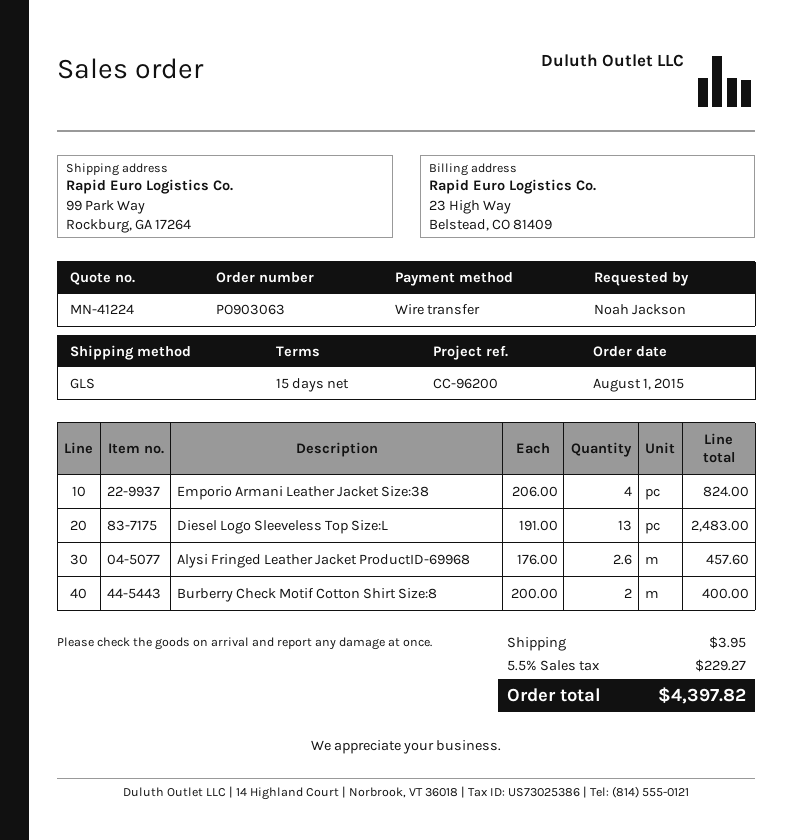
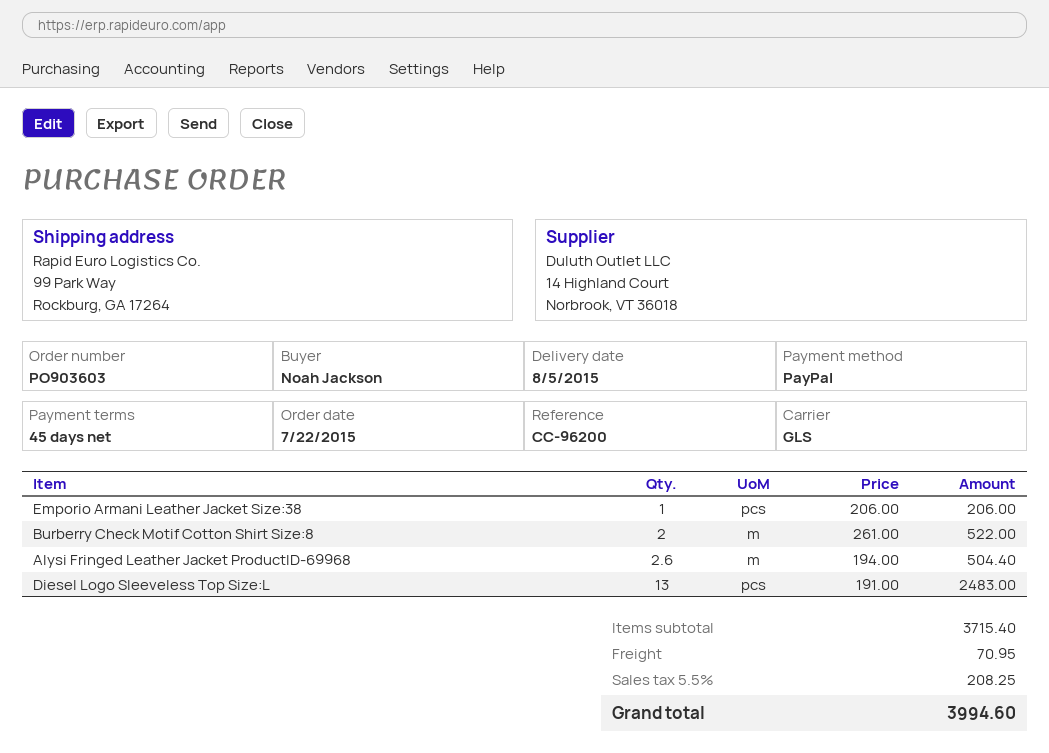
order number: PO903063 -> PO903603
order date: 2015-08-01 -> 2015-07-22
payment terms: 15 days -> 45 days
payment method: bank transfer -> PayPal
Emporio Armani Leather Jacket Size:38: 4 x 206.00 = 824.00 -> 1 x 206.00 = 206.00
Alysi Fringed Leather Jacket ProductID-69968: 2.6 x 176.00 = 457.60 -> 2.6 x 194.00 = 504.40
Burberry Check Motif Cotton Shirt Size:8: 2 x 200.00 = 400.00 -> 2 x 261.00 = 522.00
shipping: 3.95 -> 70.95
tax: 5.5% = 229.27 -> 5.5% = 208.25
total: 4397.82 -> 3994.60

